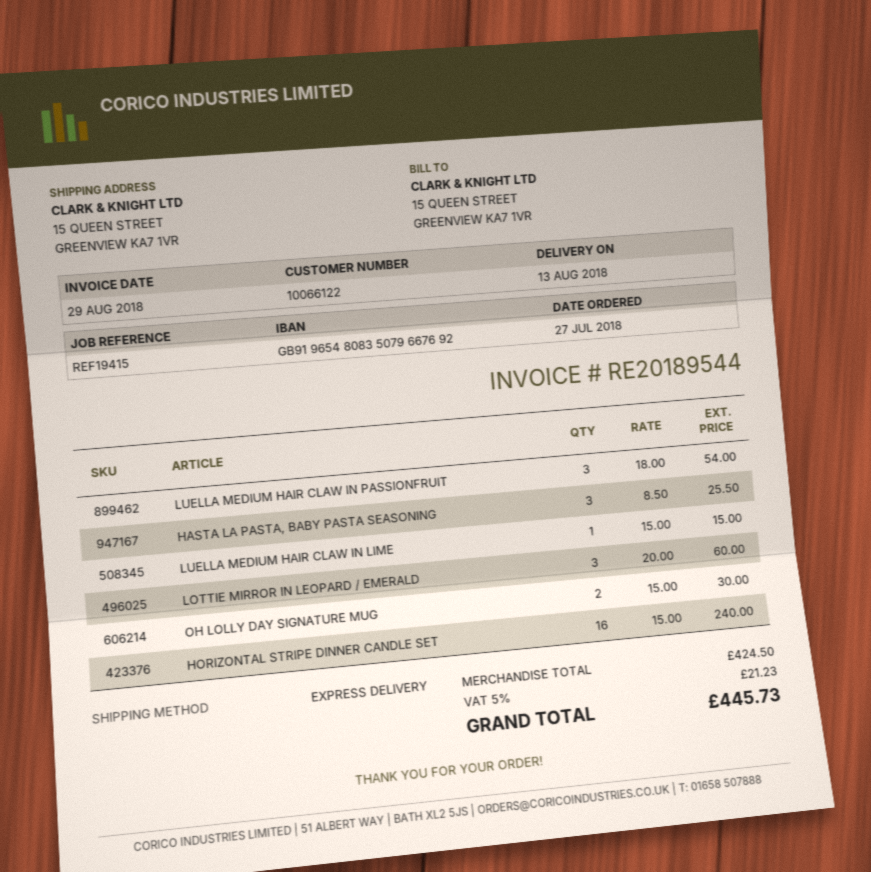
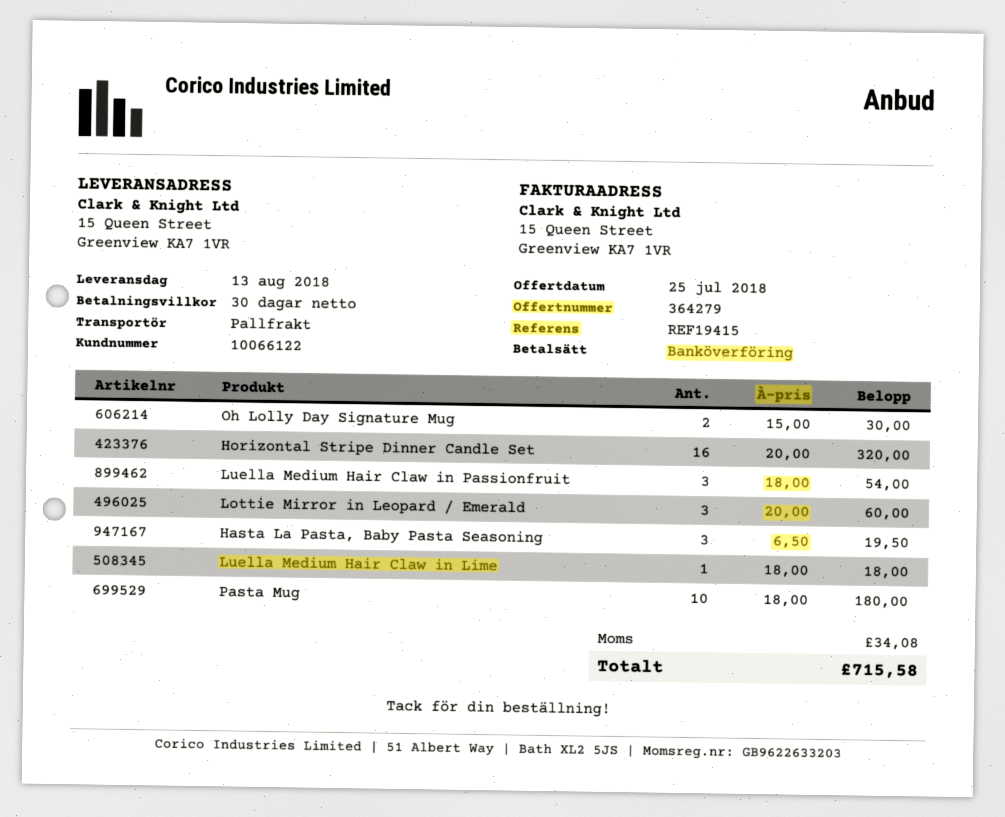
shipping method: express -> pallet freight
HASTA LA PASTA, BABY PASTA SEASONING: 3 x 8.50 = 25.50 -> 3 x 6.50 = 19.50
LUELLA MEDIUM HAIR CLAW IN LIME: 1 x 15.00 = 15.00 -> 1 x 18.00 = 18.00
HORIZONTAL STRIPE DINNER CANDLE SET: 16 x 15.00 = 240.00 -> 16 x 20.00 = 320.00
Pasta Mug: none -> 10 x 18.00 = 180.00
tax: 21.23 -> 34.08
total: 445.73 -> 715.58

